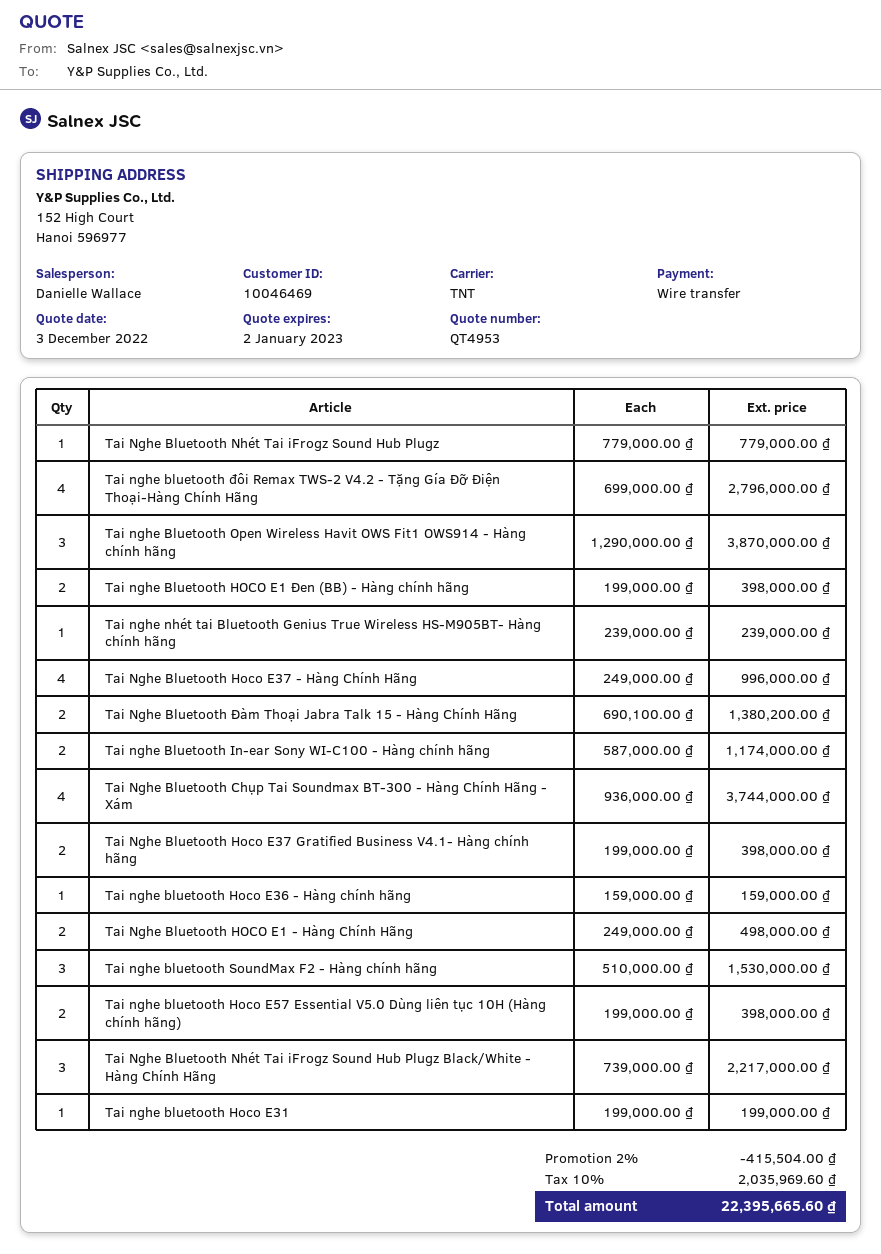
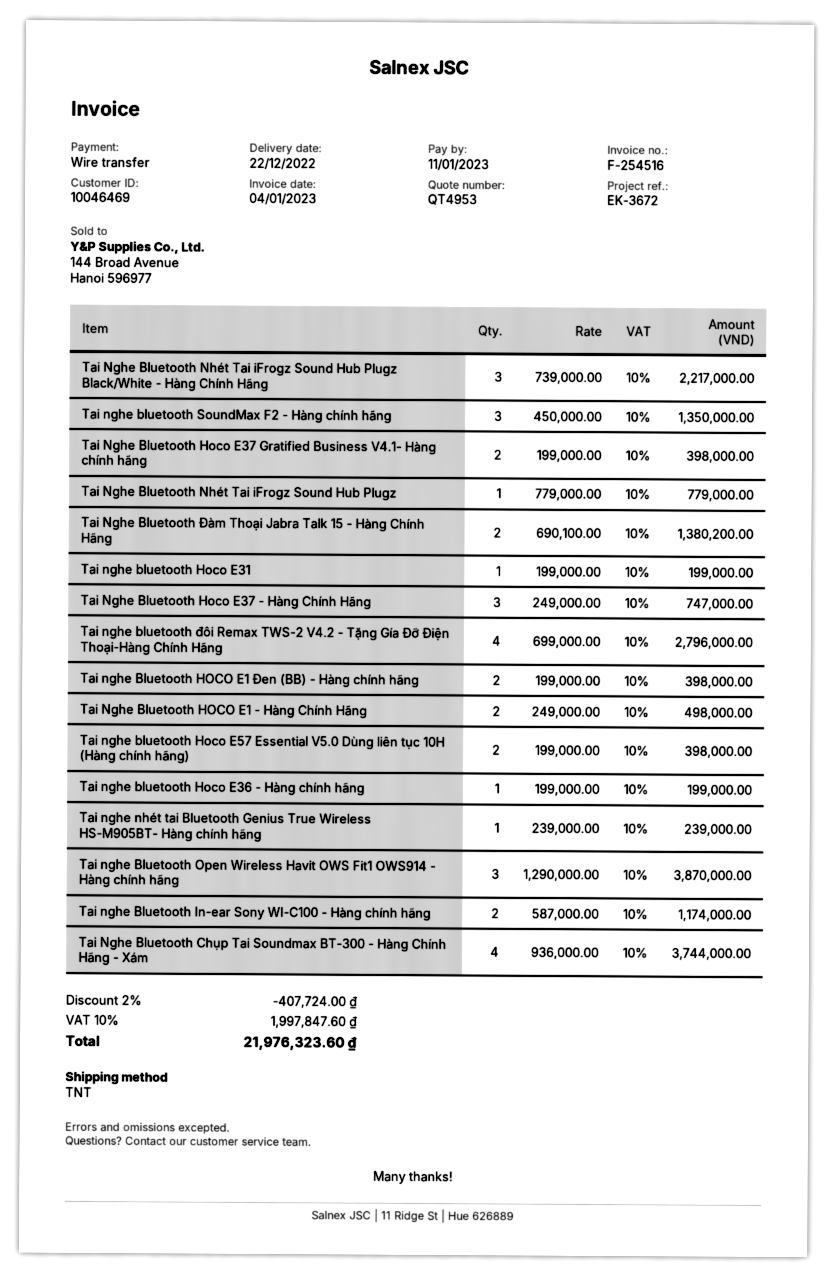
Tai Nghe Bluetooth Hoco E37 - Hàng Chính Hãng: 4 x 249000.00 = 996000.00 -> 3 x 249000.00 = 747000.00
Tai nghe bluetooth Hoco E36 - Hàng chính hãng: 1 x 159000.00 = 159000.00 -> 1 x 199000.00 = 199000.00
Tai nghe bluetooth SoundMax F2 - Hàng chính hãng: 3 x 510000.00 = 1530000.00 -> 3 x 450000.00 = 1350000.00
discount: 2% = 415504.00 -> 2% = 407724.00
tax: 10% = 2035969.60 -> 10% = 1997847.60
total: 22395665.60 -> 21976323.60

